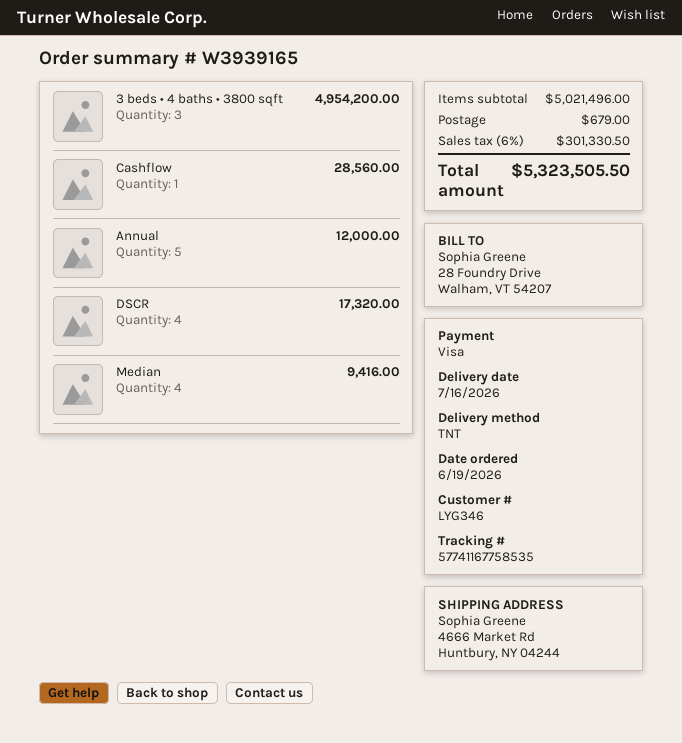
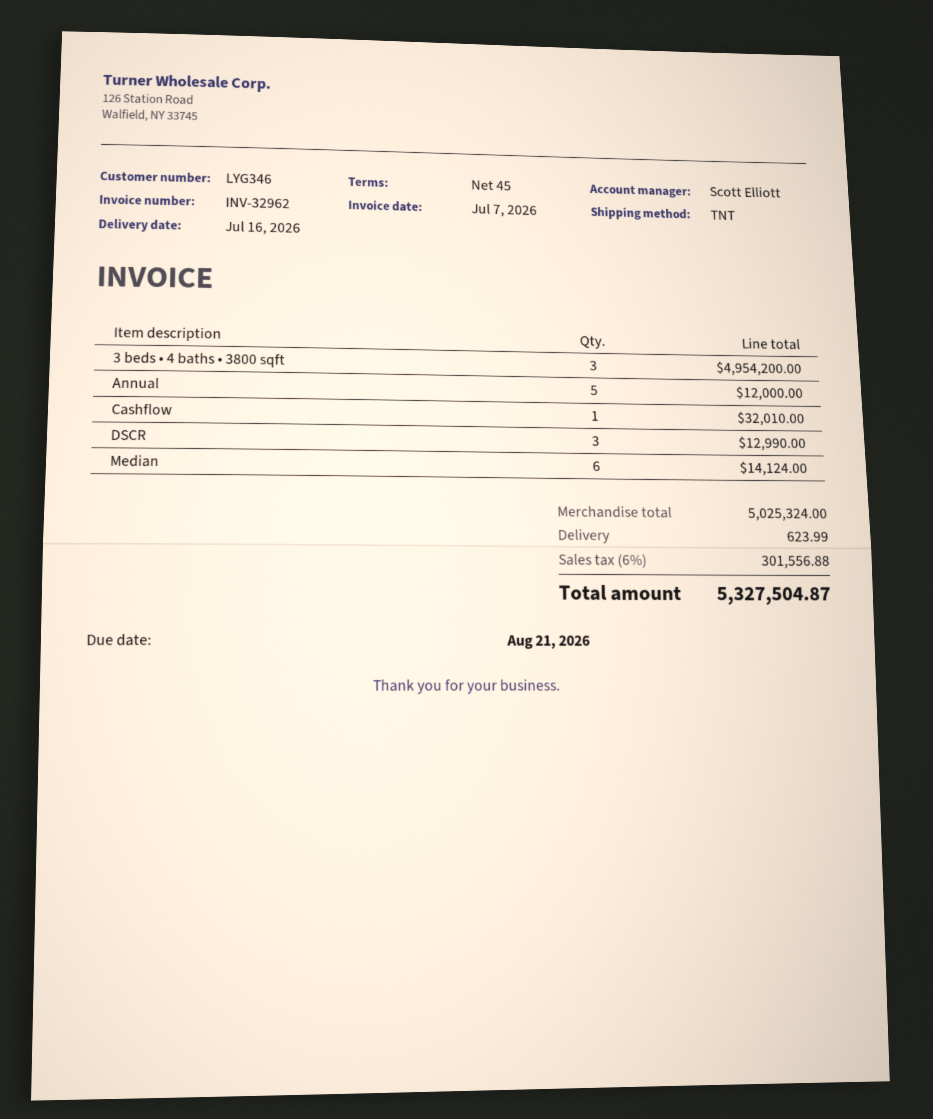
Cashflow: 1 for 28560.00 -> 1 for 32010.00
DSCR: 4 for 17320.00 -> 3 for 12990.00
Median: 4 for 9416.00 -> 6 for 14124.00
subtotal: 5021496.00 -> 5025324.00
shipping: 679.00 -> 623.99
tax: 6% = 301330.50 -> 6% = 301556.88
total: 5323505.50 -> 5327504.87

